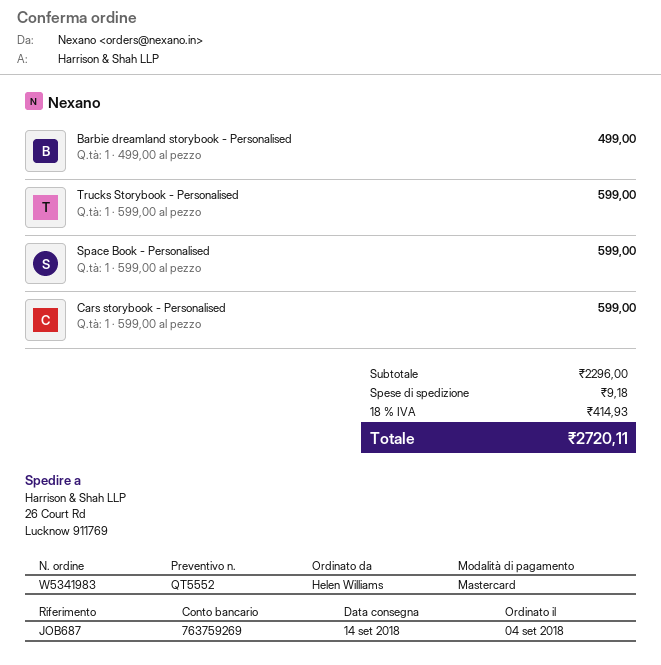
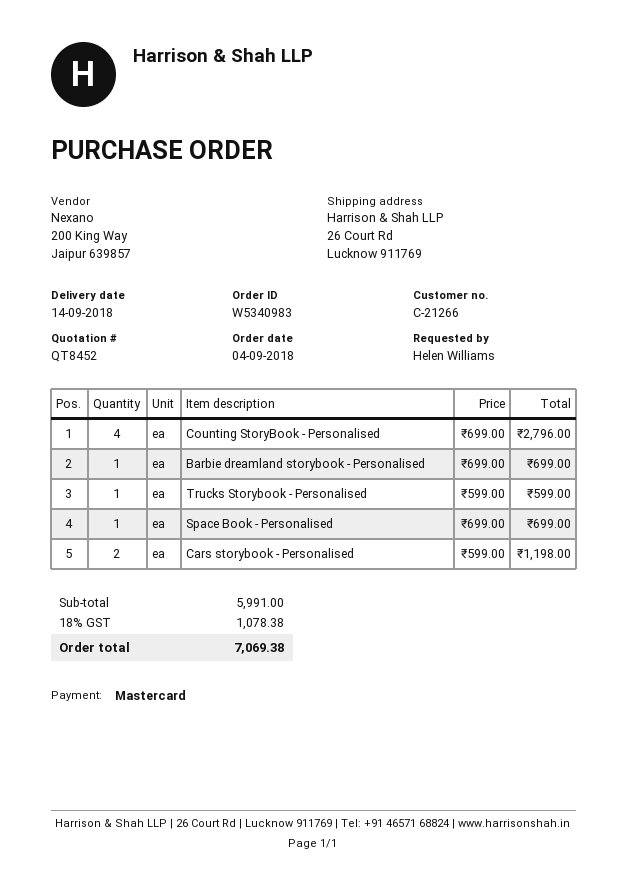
quote number: QT5552 -> QT8452
order number: W5341983 -> W5340983
Barbie dreamland storybook - Personalised: 1 x 499.00 = 499.00 -> 1 x 699.00 = 699.00
Space Book - Personalised: 1 x 599.00 = 599.00 -> 1 x 699.00 = 699.00
Cars storybook - Personalised: 1 x 599.00 = 599.00 -> 2 x 599.00 = 1198.00
Counting StoryBook - Personalised: none -> 4 x 699.00 = 2796.00
subtotal: 2296.00 -> 5991.00
shipping: 9.18 -> none
tax: 18% = 414.93 -> 18% = 1078.38
total: 2720.11 -> 7069.38

